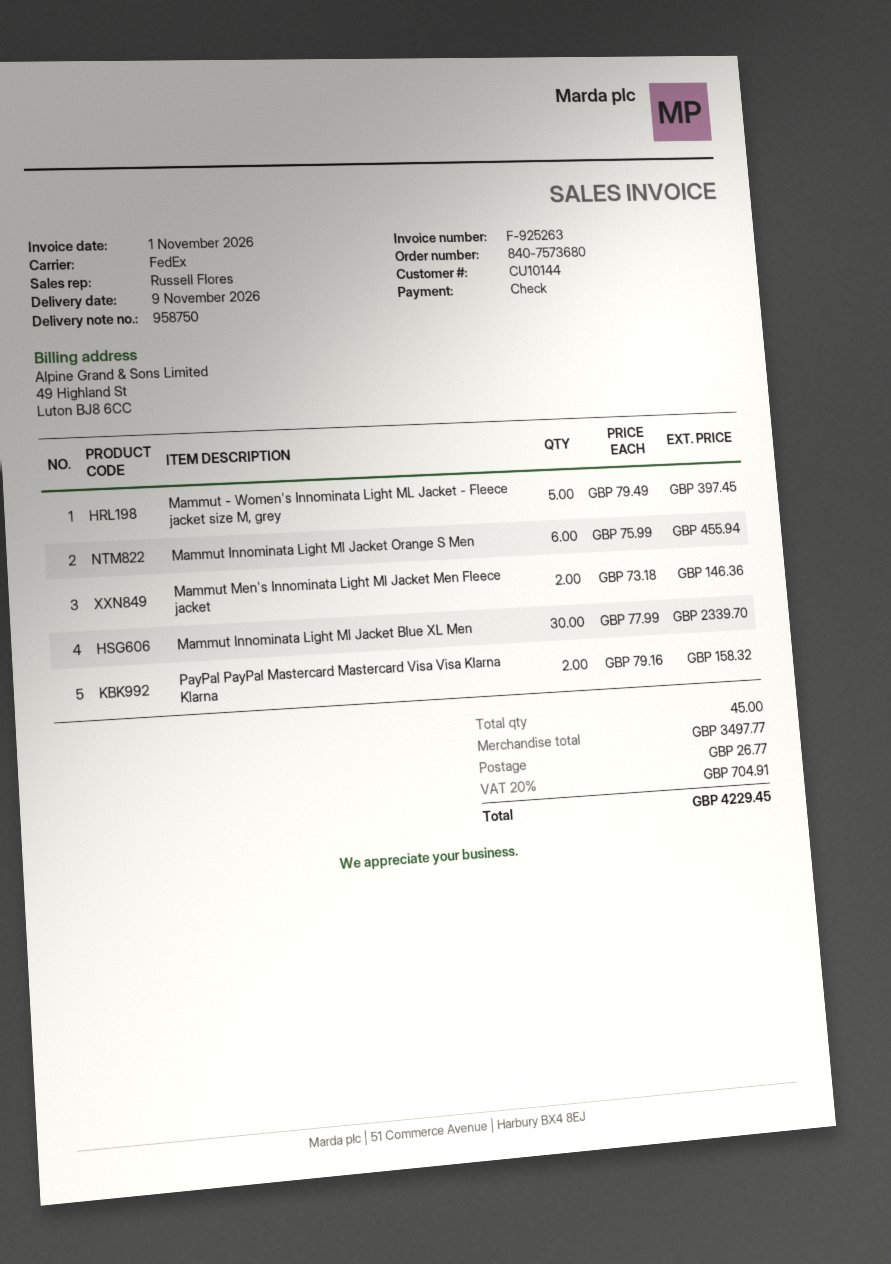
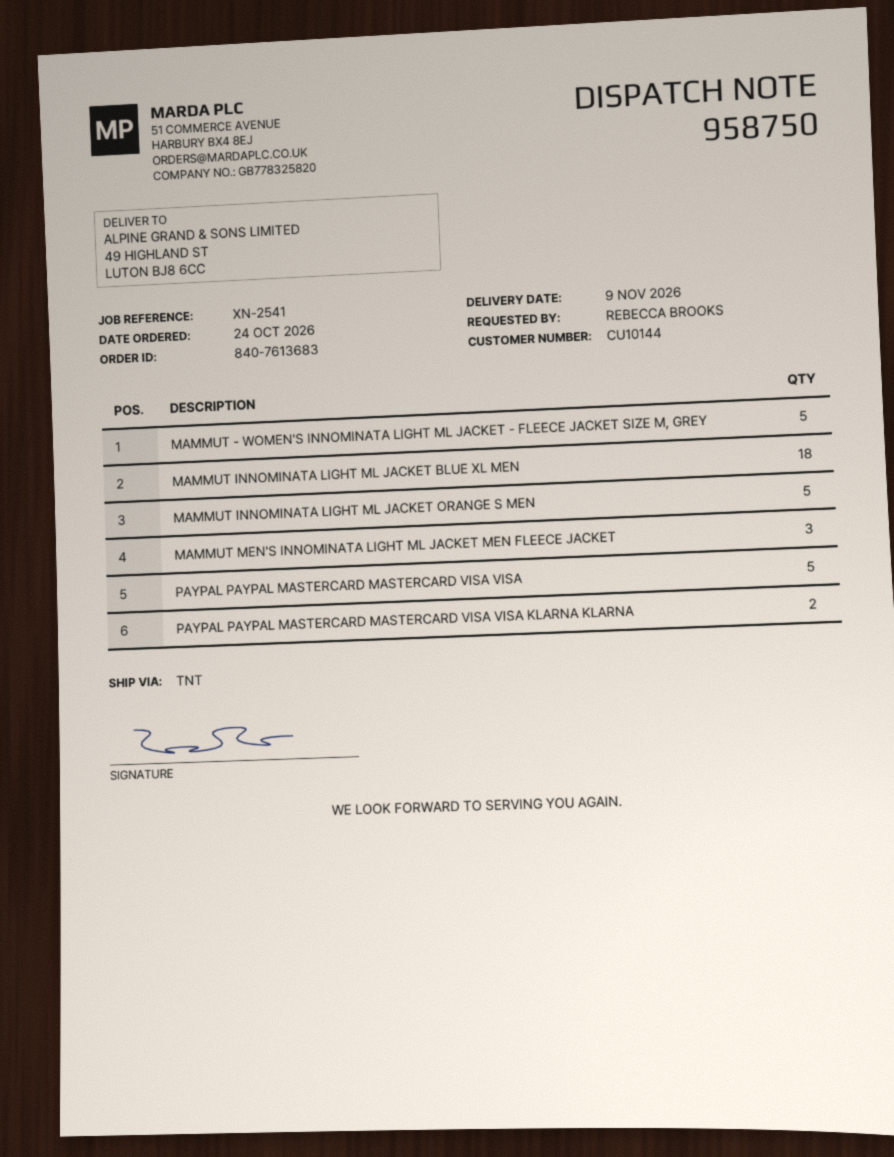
order number: 840-7573680 -> 840-7613683
shipping method: FedEx -> TNT
Mammut Innominata Light Ml Jacket Orange S Men: 6 -> 5
Mammut Men's Innominata Light Ml Jacket Men Fleece jacket: 2 -> 3
Mammut Innominata Light Ml Jacket Blue XL Men: 30 -> 18
PAYPAL PAYPAL MASTERCARD MASTERCARD VISA VISA: none -> 5

